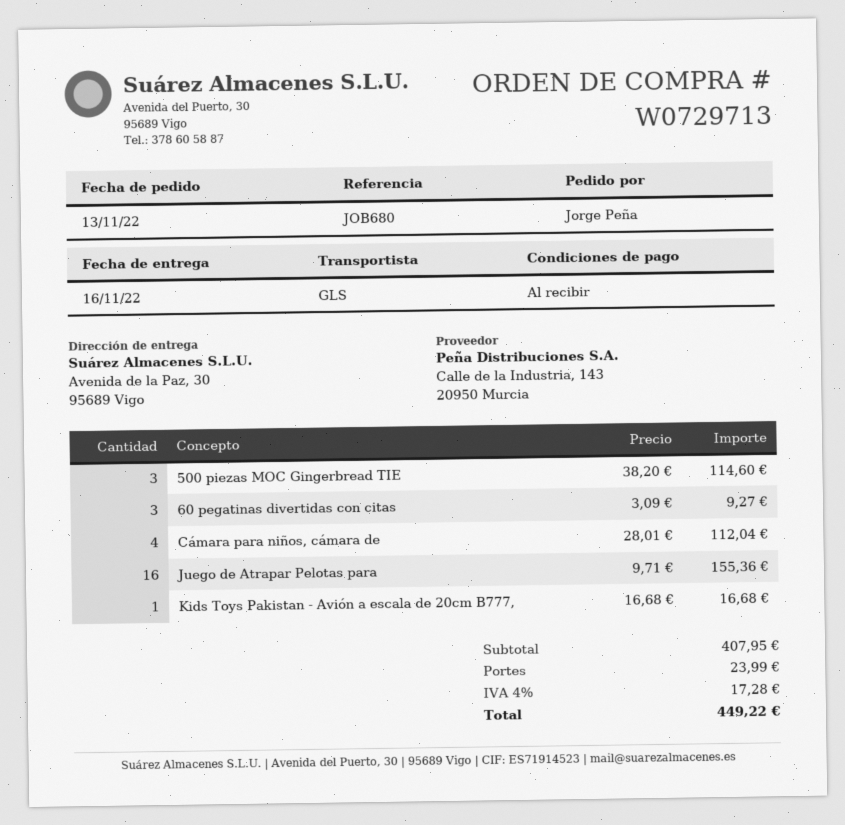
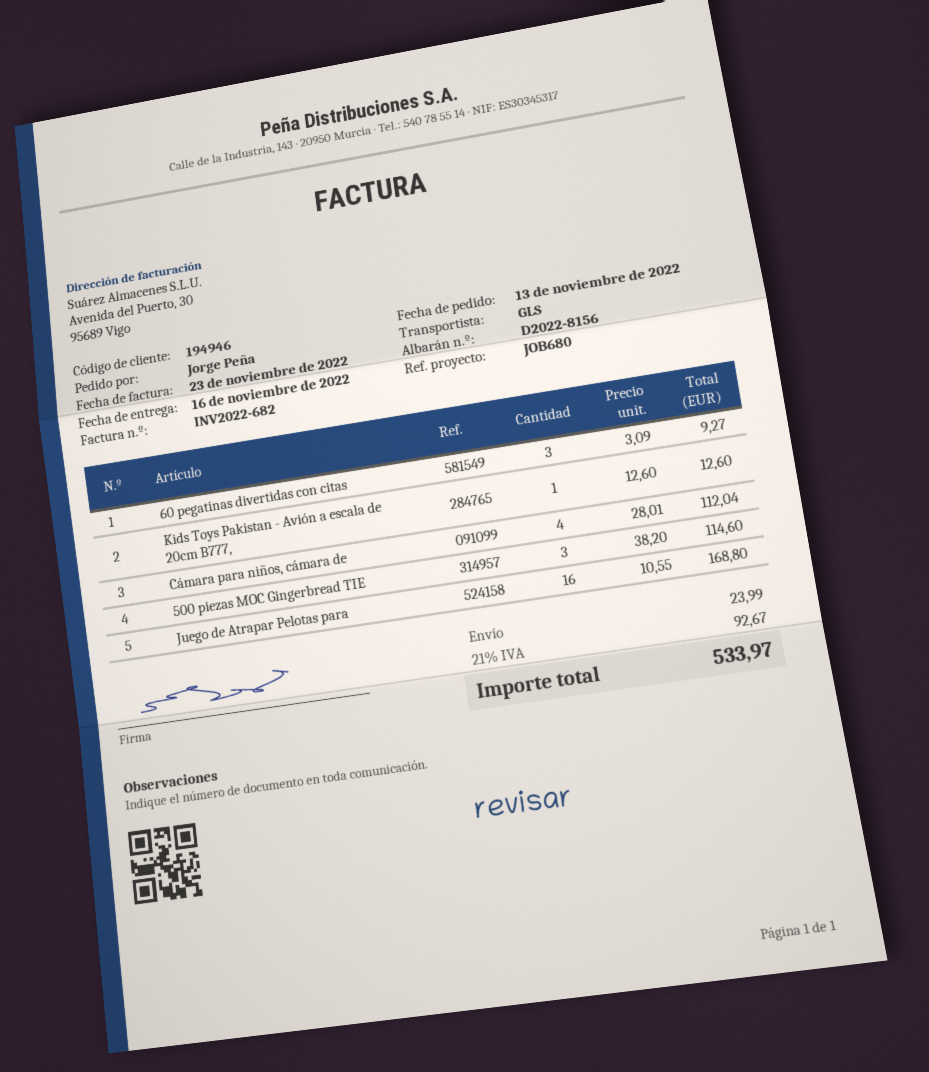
Juego de Atrapar Pelotas para: 16 x 9.71 = 155.36 -> 16 x 10.55 = 168.80
Kids Toys Pakistan - Avión a escala de 20cm B777,: 1 x 16.68 = 16.68 -> 1 x 12.60 = 12.60
tax: 4% = 17.28 -> 21% = 92.67
total: 449.22 -> 533.97

